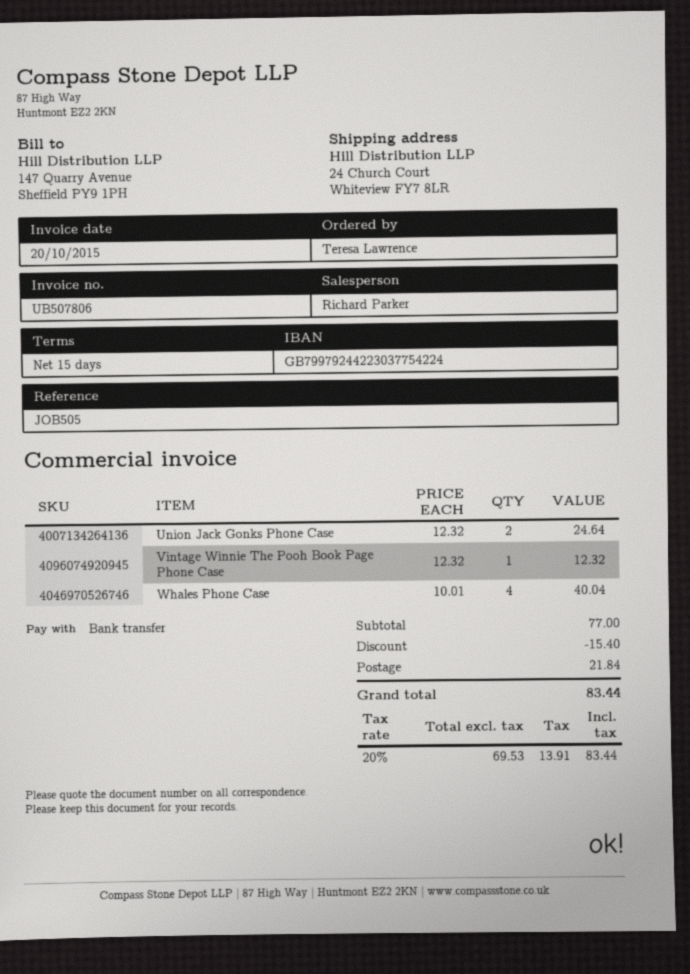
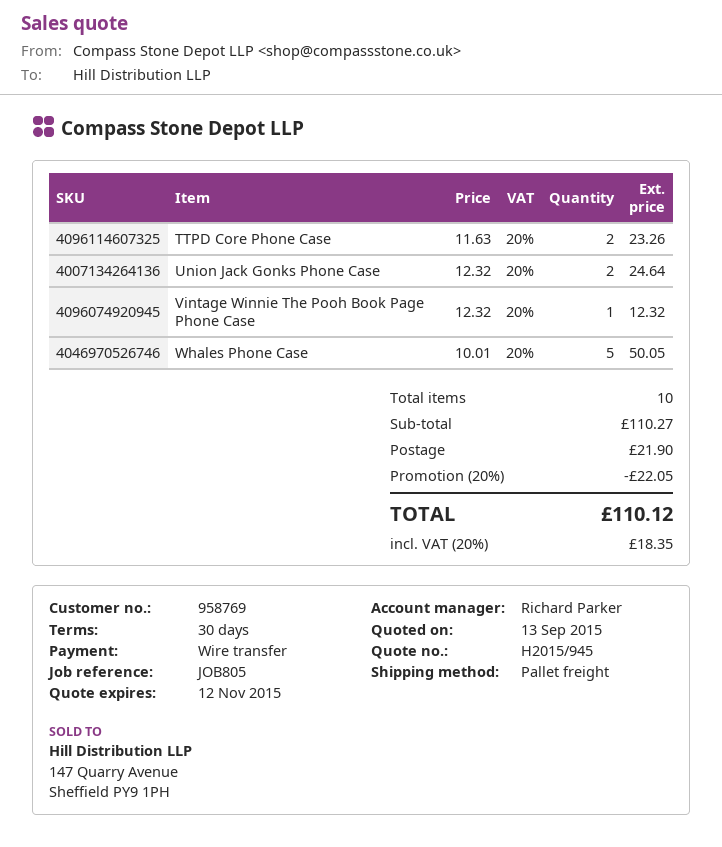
payment terms: 15 days -> 30 days
reference: JOB505 -> JOB805
Whales Phone Case: 4 x 10.01 = 40.04 -> 5 x 10.01 = 50.05
TTPD Core Phone Case: none -> 2 x 11.63 = 23.26
subtotal: 77.00 -> 110.27
discount: 15.40 -> 22.05
shipping: 21.84 -> 21.90
tax: 20% = 13.91 -> 20% = 18.35
total: 83.44 -> 110.12

